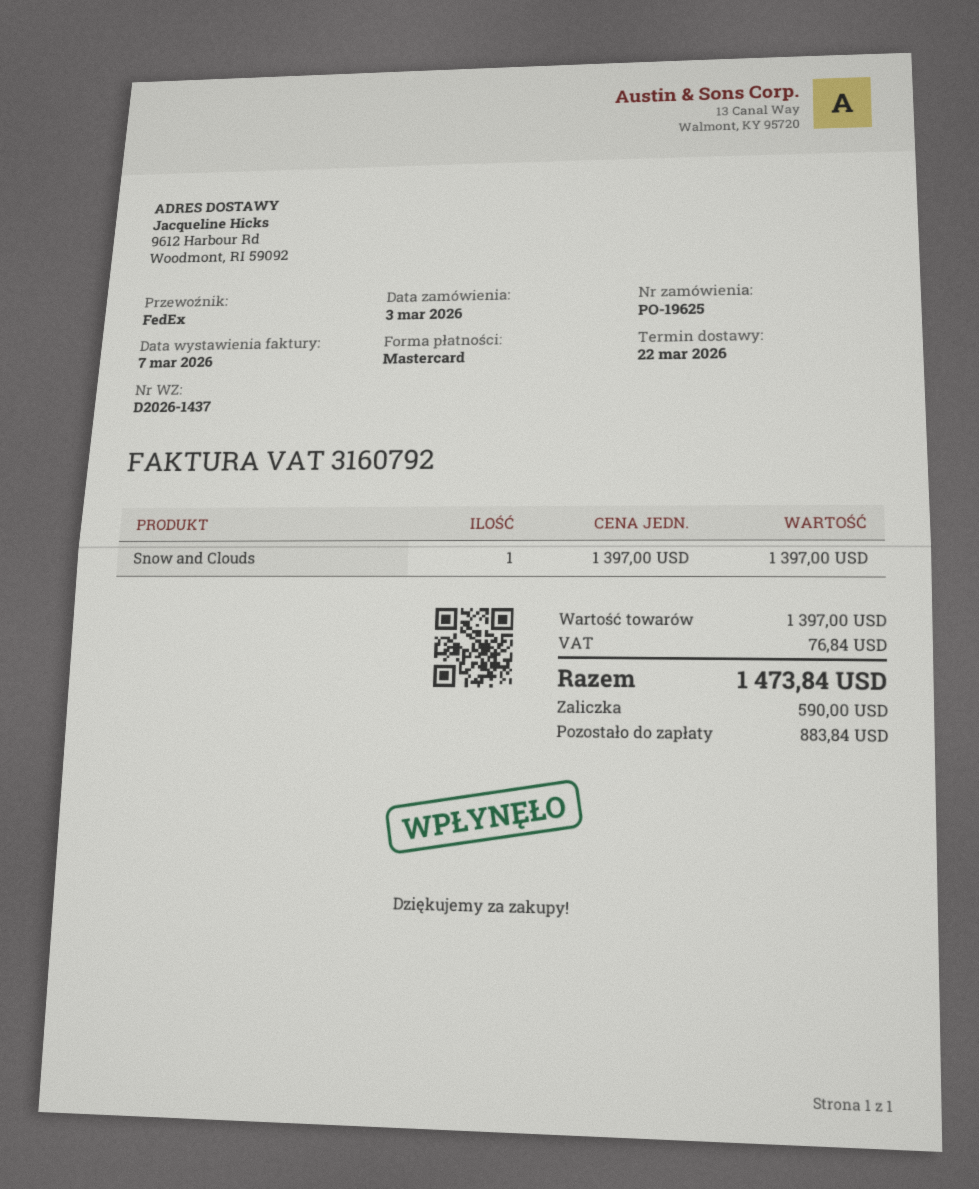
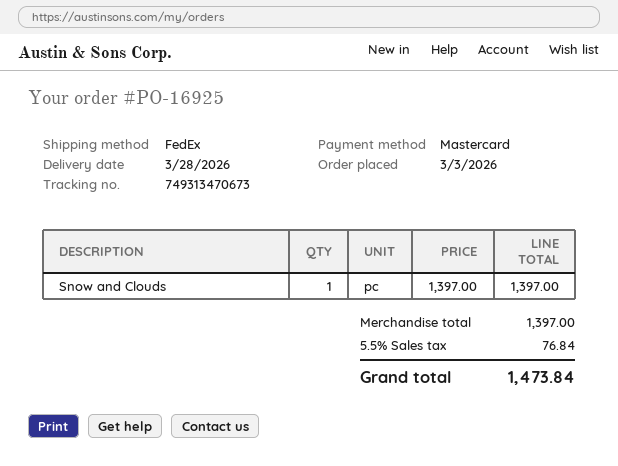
order number: PO-19625 -> PO-16925
delivery date: 2026-03-22 -> 2026-03-28

